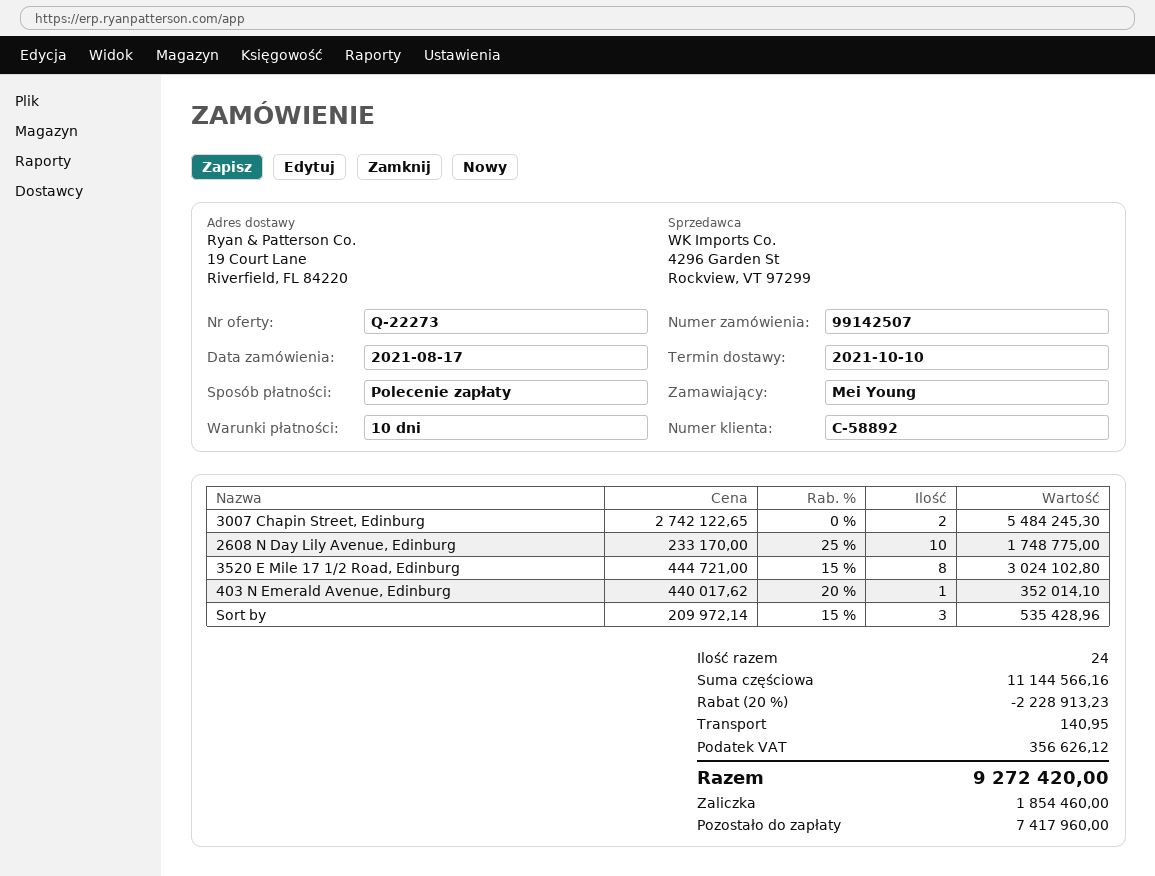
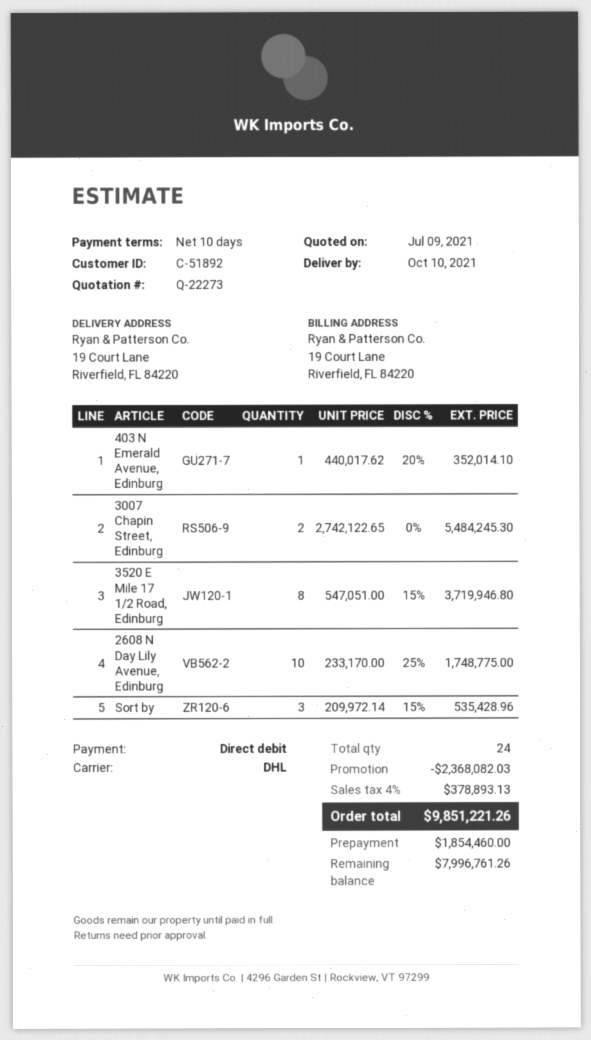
customer number: C-58892 -> C-51892
3520 E Mile 17 1/2 Road, Edinburg: 8 x 444721.00 - 15% = 3024102.80 -> 8 x 547051.00 - 15% = 3719946.80
discount: 2228913.23 -> 2368082.03
shipping: 140.95 -> none
tax: 356626.12 -> 378893.13
total: 9272420.00 -> 9851221.26
balance: 7417960.00 -> 7996761.26

